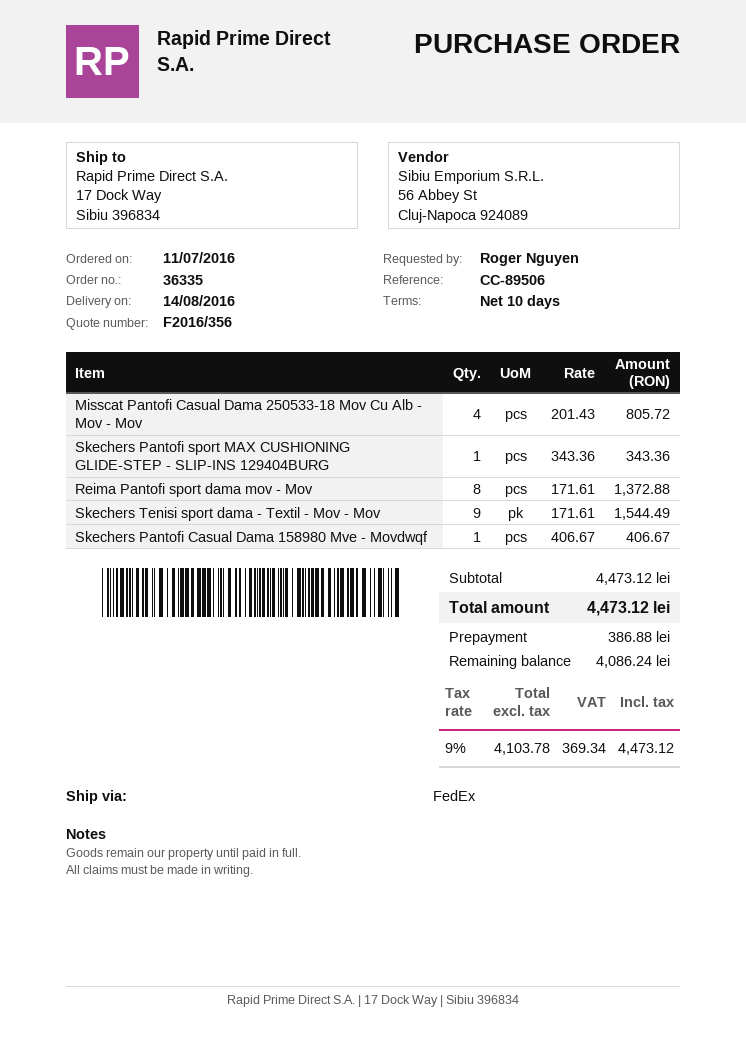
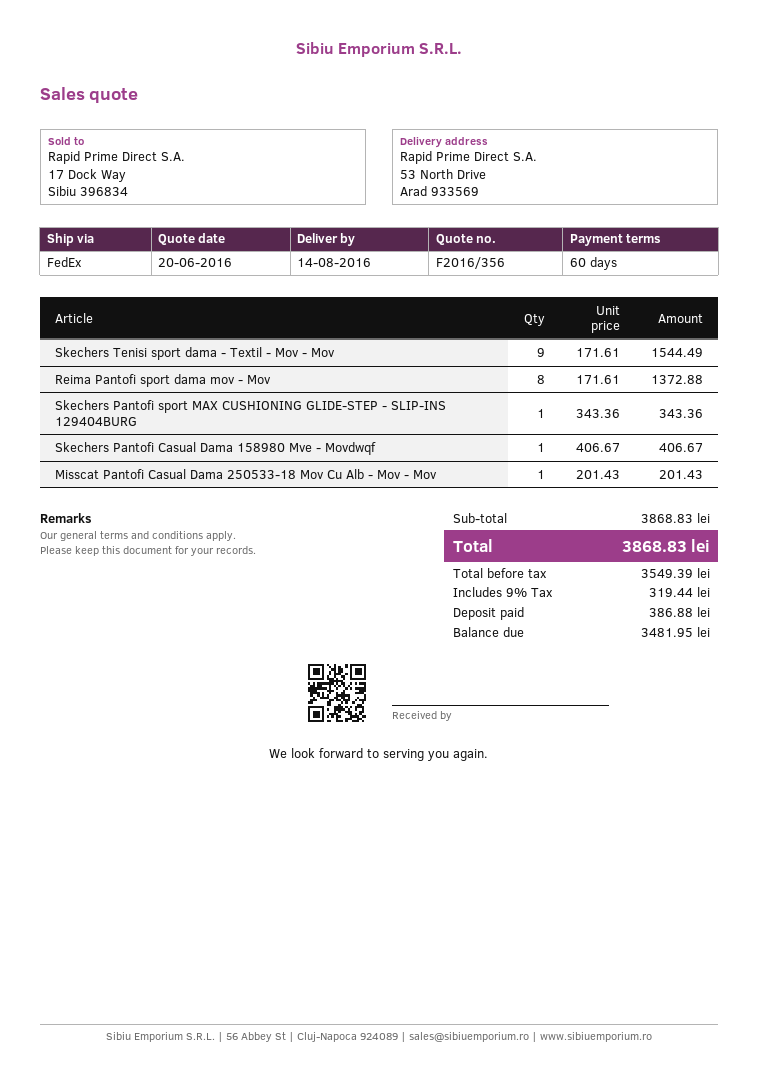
payment terms: 10 days -> 60 days
ship to: 17 Dock Way, Sibiu 396834 -> 53 North Drive, Arad 933569
Misscat Pantofi Casual Dama 250533-18 Mov Cu Alb - Mov - Mov: 4 x 201.43 = 805.72 -> 1 x 201.43 = 201.43
subtotal: 4473.12 -> 3868.83
net: 4103.78 -> 3549.39
tax: 9% = 369.34 -> 9% = 319.44
total: 4473.12 -> 3868.83
balance: 4086.24 -> 3481.95

